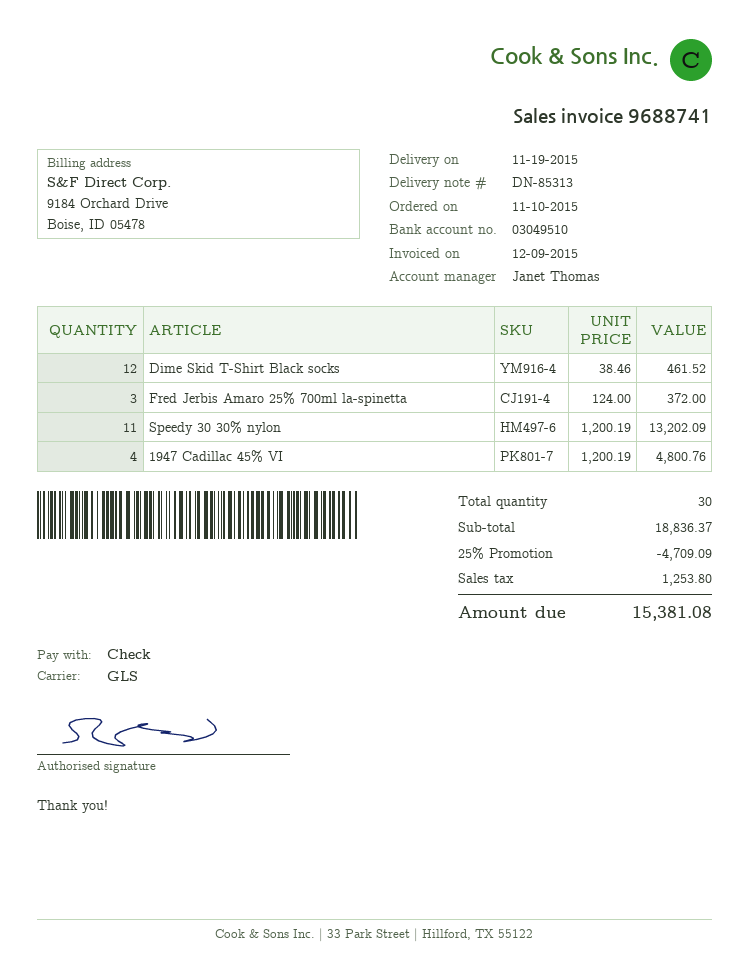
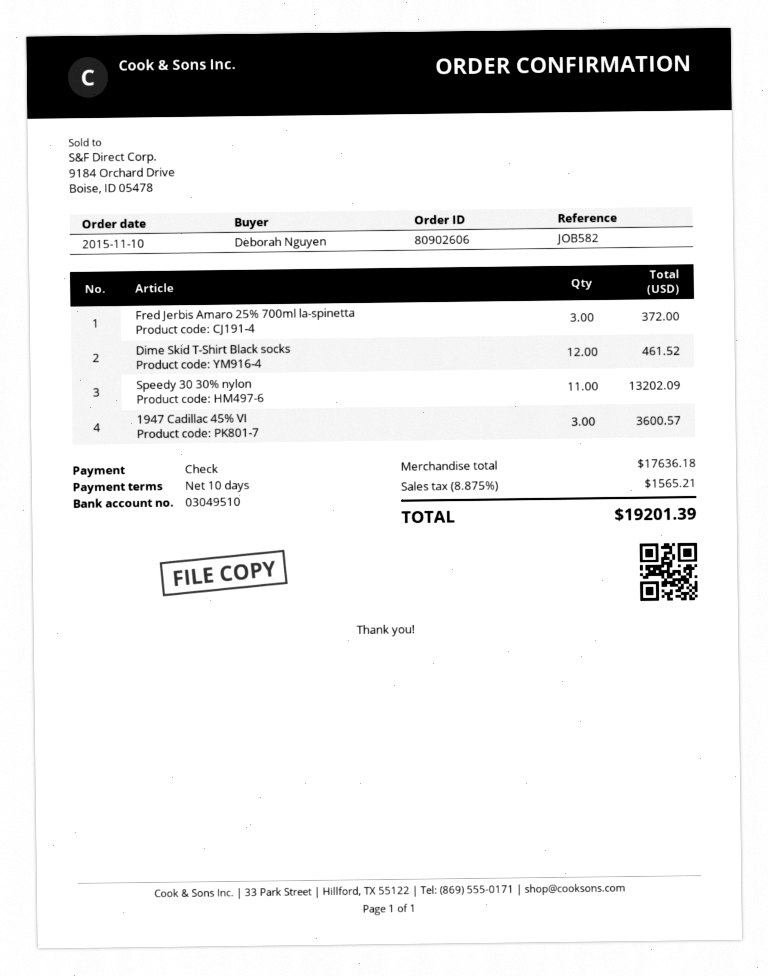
1947 Cadillac 45% VI: 4 for 4800.76 -> 3 for 3600.57
subtotal: 18836.37 -> 17636.18
discount: 25% = 4709.09 -> none
tax: 1253.80 -> 1565.21
total: 15381.08 -> 19201.39

